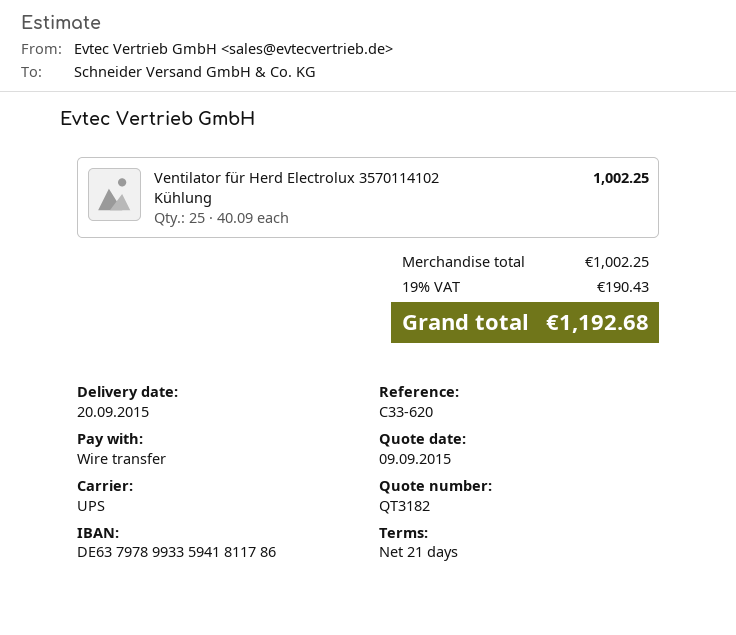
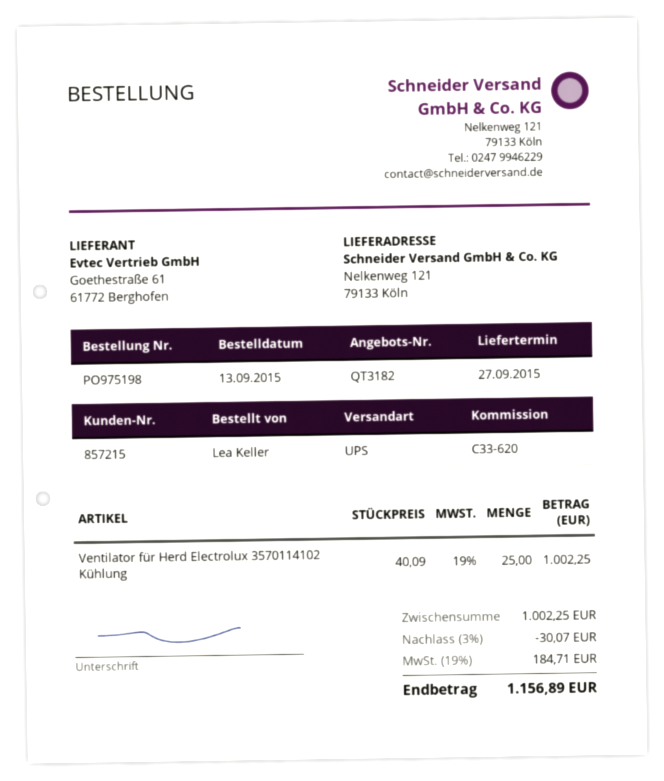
delivery date: 2015-09-20 -> 2015-09-27
discount: none -> 3% = 30.07
tax: 19% = 190.43 -> 19% = 184.71
total: 1192.68 -> 1156.89

